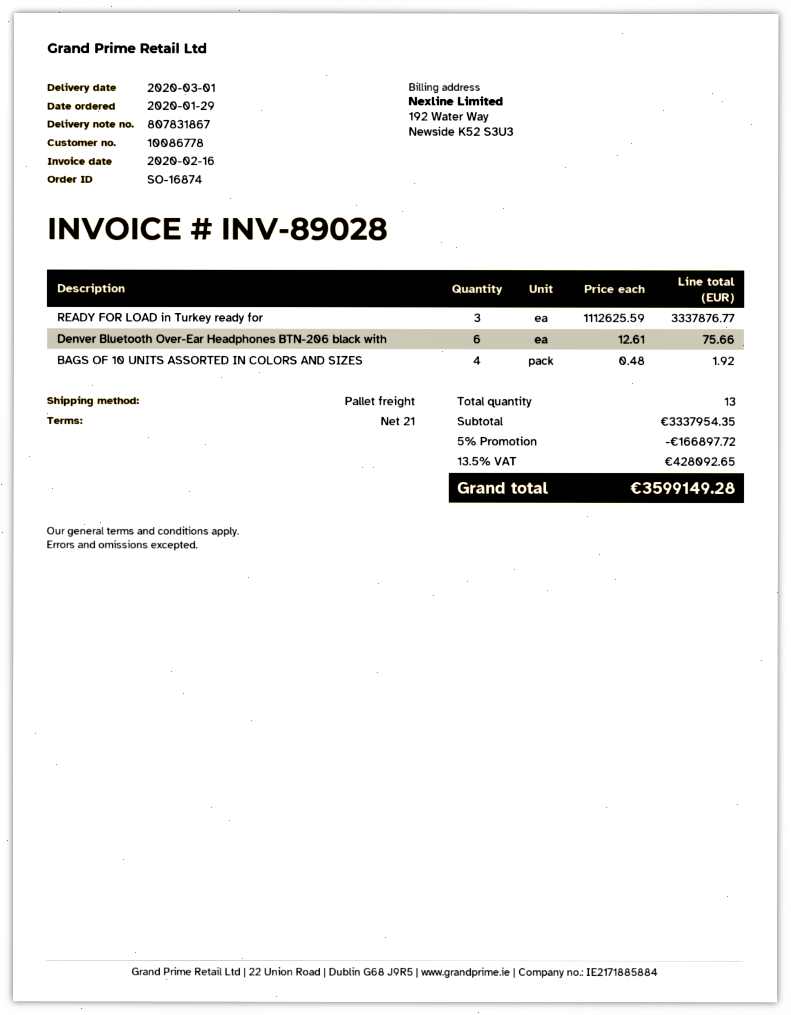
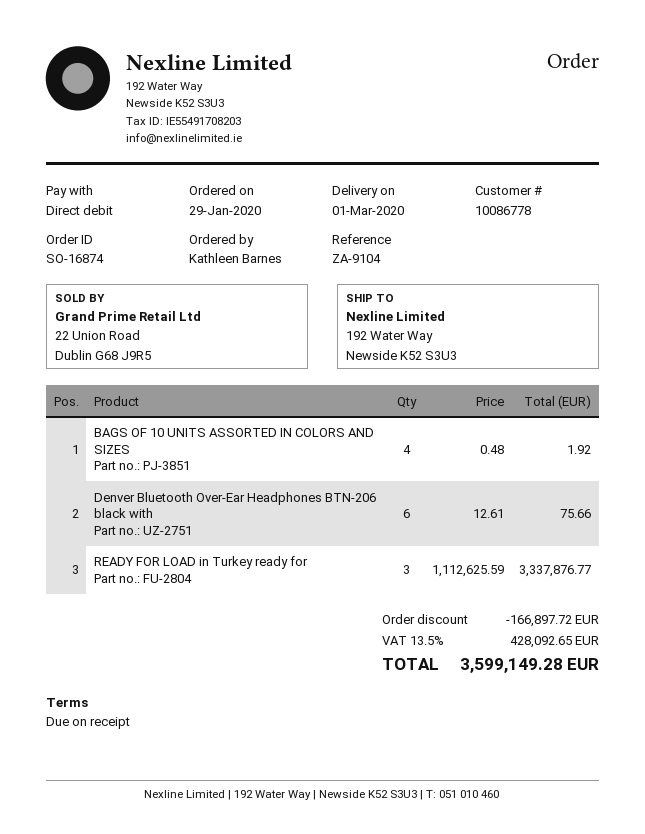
payment terms: 21 days -> on receipt

